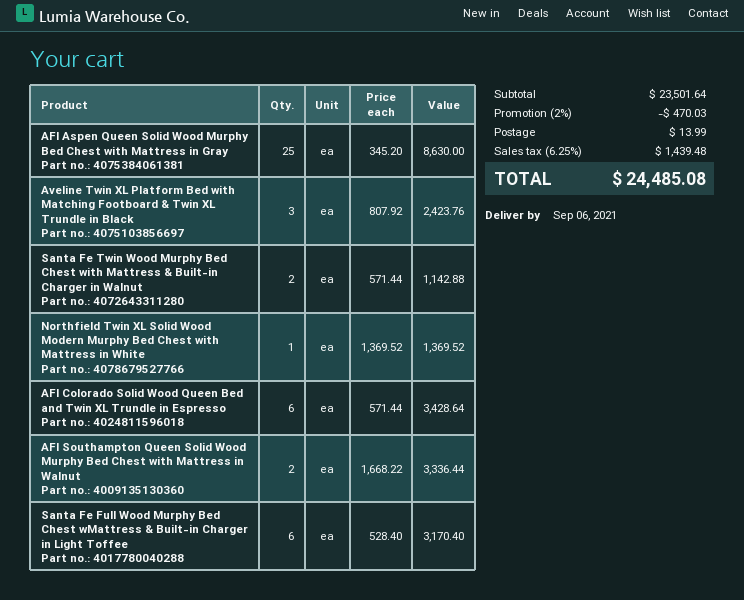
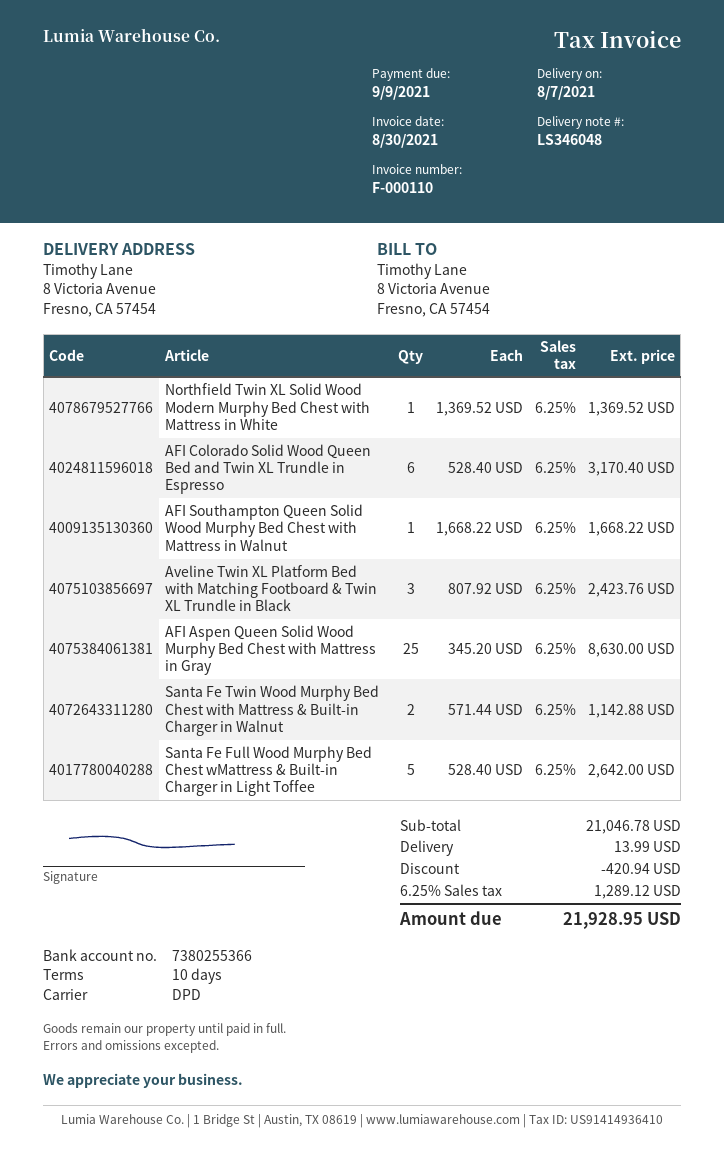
delivery date: 2021-09-06 -> 2021-08-07
AFI Colorado Solid Wood Queen Bed and Twin XL Trundle in Espresso: 6 x 571.44 = 3428.64 -> 6 x 528.40 = 3170.40
AFI Southampton Queen Solid Wood Murphy Bed Chest with Mattress in Walnut: 2 x 1668.22 = 3336.44 -> 1 x 1668.22 = 1668.22
Santa Fe Full Wood Murphy Bed Chest wMattress & Built-in Charger in Light Toffee: 6 x 528.40 = 3170.40 -> 5 x 528.40 = 2642.00
subtotal: 23501.64 -> 21046.78
discount: 470.03 -> 420.94
tax: 6.25% = 1439.48 -> 6.25% = 1289.12
total: 24485.08 -> 21928.95

